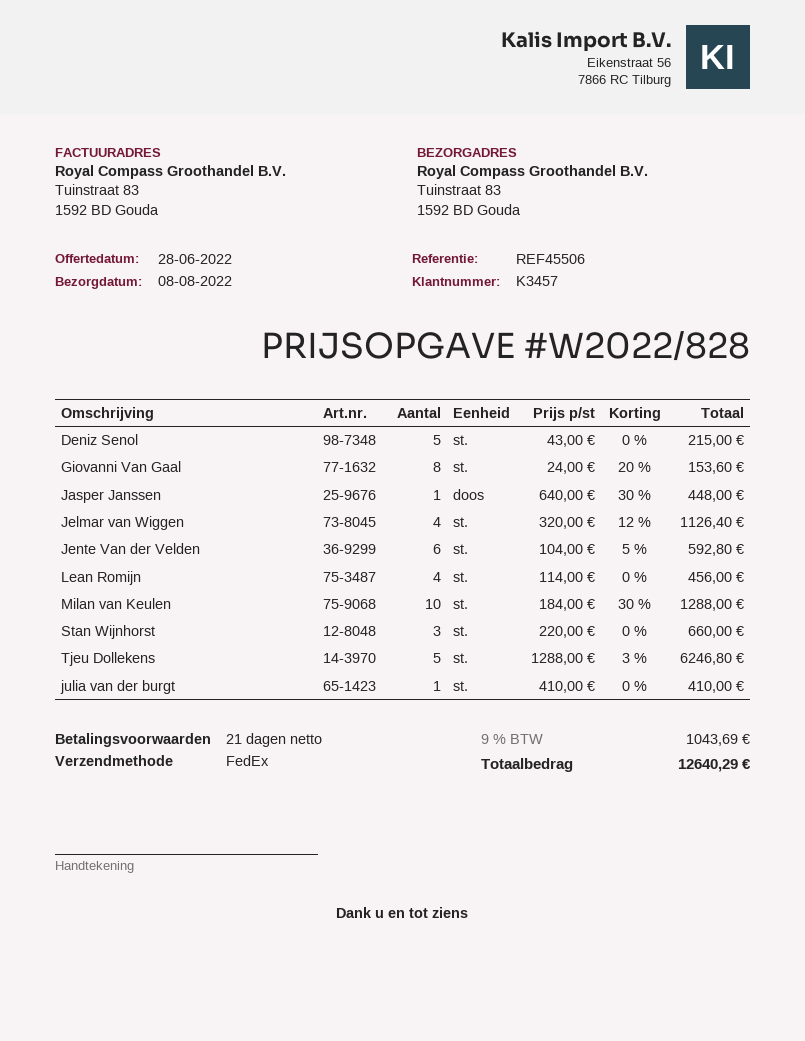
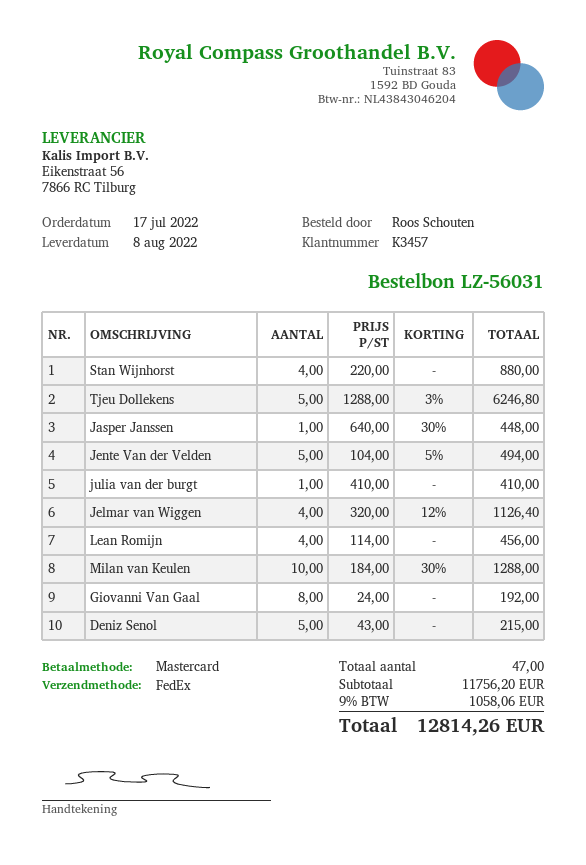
Giovanni Van Gaal: 8 x 24.00 - 20% = 153.60 -> 8 x 24.00 = 192.00
Jente Van der Velden: 6 x 104.00 - 5% = 592.80 -> 5 x 104.00 - 5% = 494.00
Stan Wijnhorst: 3 x 220.00 = 660.00 -> 4 x 220.00 = 880.00
tax: 9% = 1043.69 -> 9% = 1058.06
total: 12640.29 -> 12814.26

